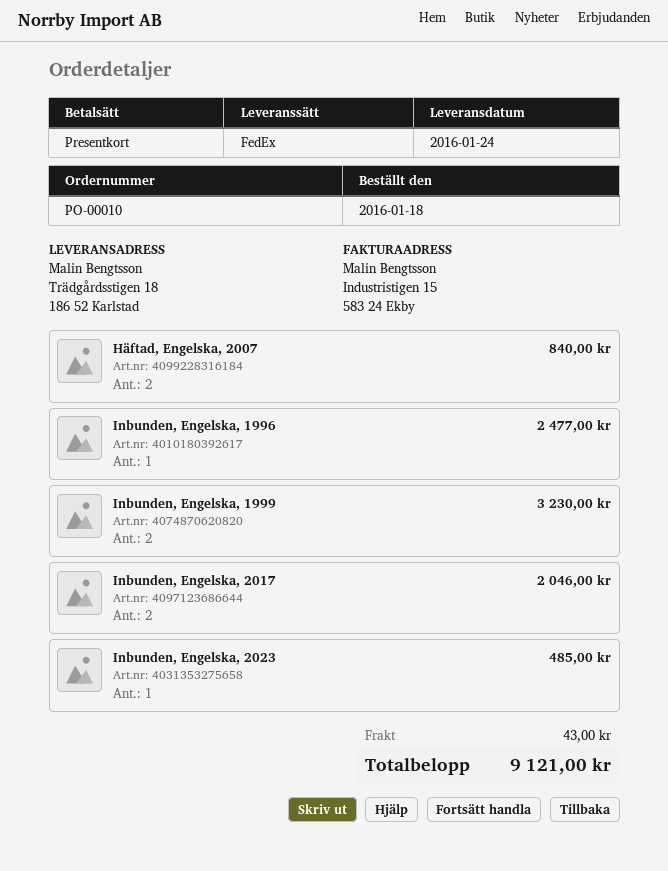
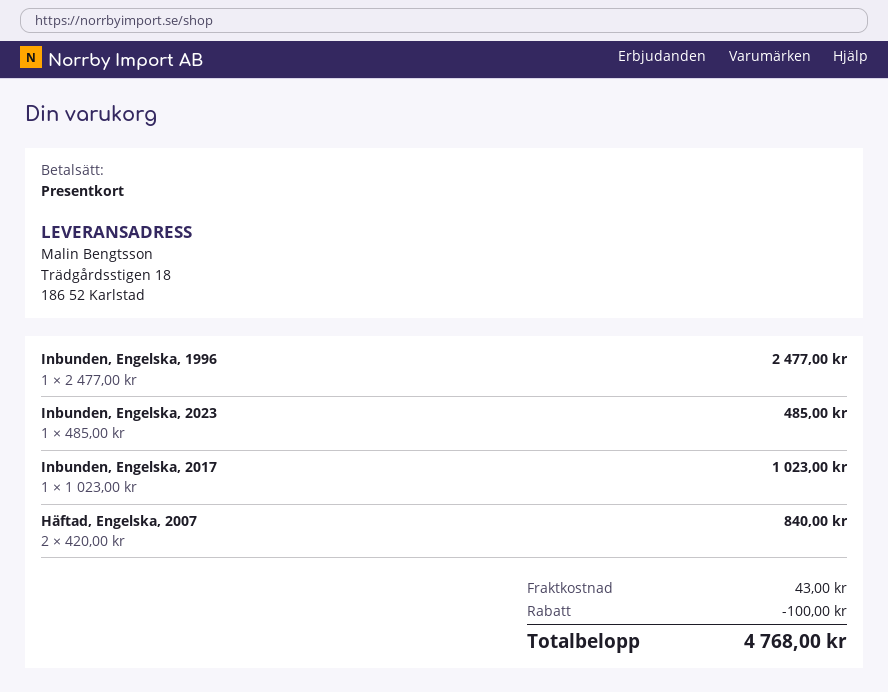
Inbunden, Engelska, 1999: 2 for 3230.00 -> none
Inbunden, Engelska, 2017: 2 for 2046.00 -> 1 for 1023.00
discount: none -> 100.00
total: 9121.00 -> 4768.00

